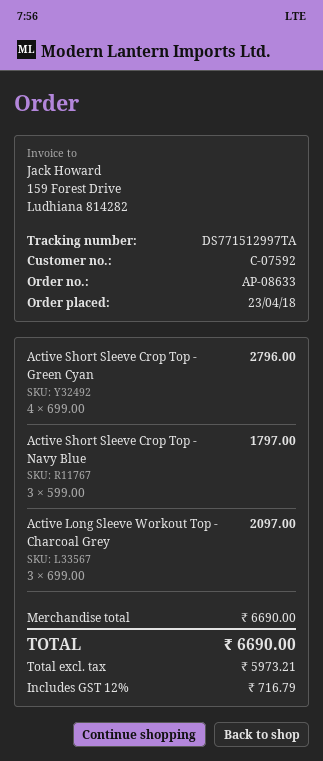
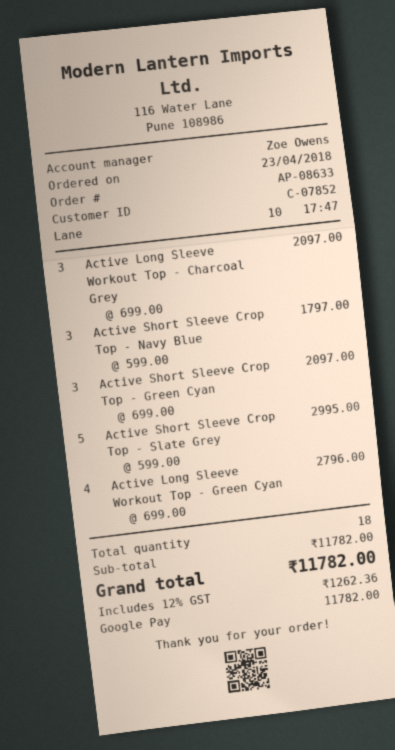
customer number: C-07592 -> C-07852
Active Short Sleeve Crop Top - Green Cyan: 4 x 699.00 = 2796.00 -> 3 x 699.00 = 2097.00
Active Short Sleeve Crop Top - Slate Grey: none -> 5 x 599.00 = 2995.00
Active Long Sleeve Workout Top - Green Cyan: none -> 4 x 699.00 = 2796.00
subtotal: 6690.00 -> 11782.00
tax: 12% = 716.79 -> 12% = 1262.36
total: 6690.00 -> 11782.00

